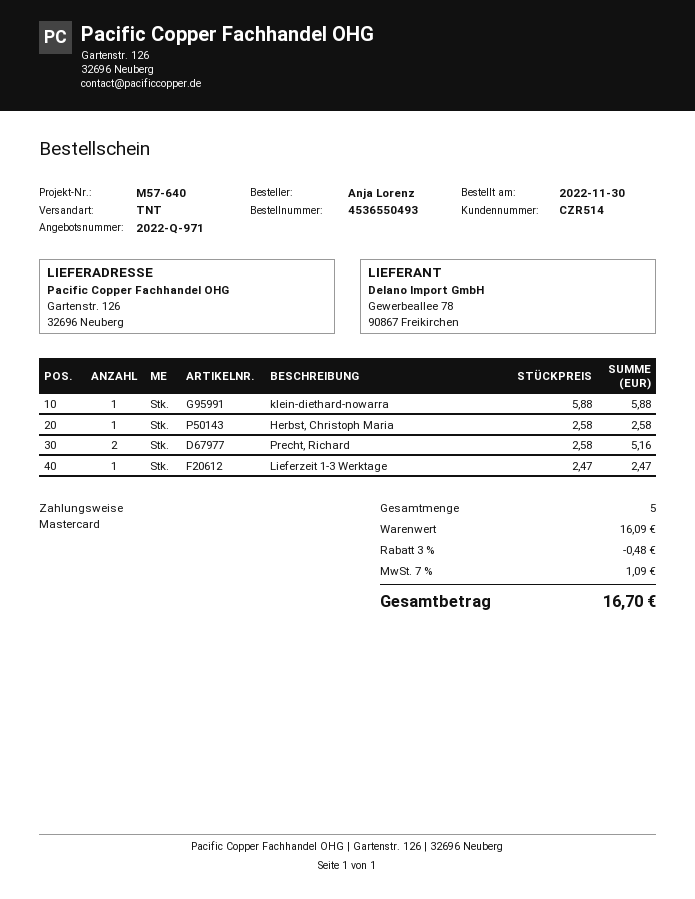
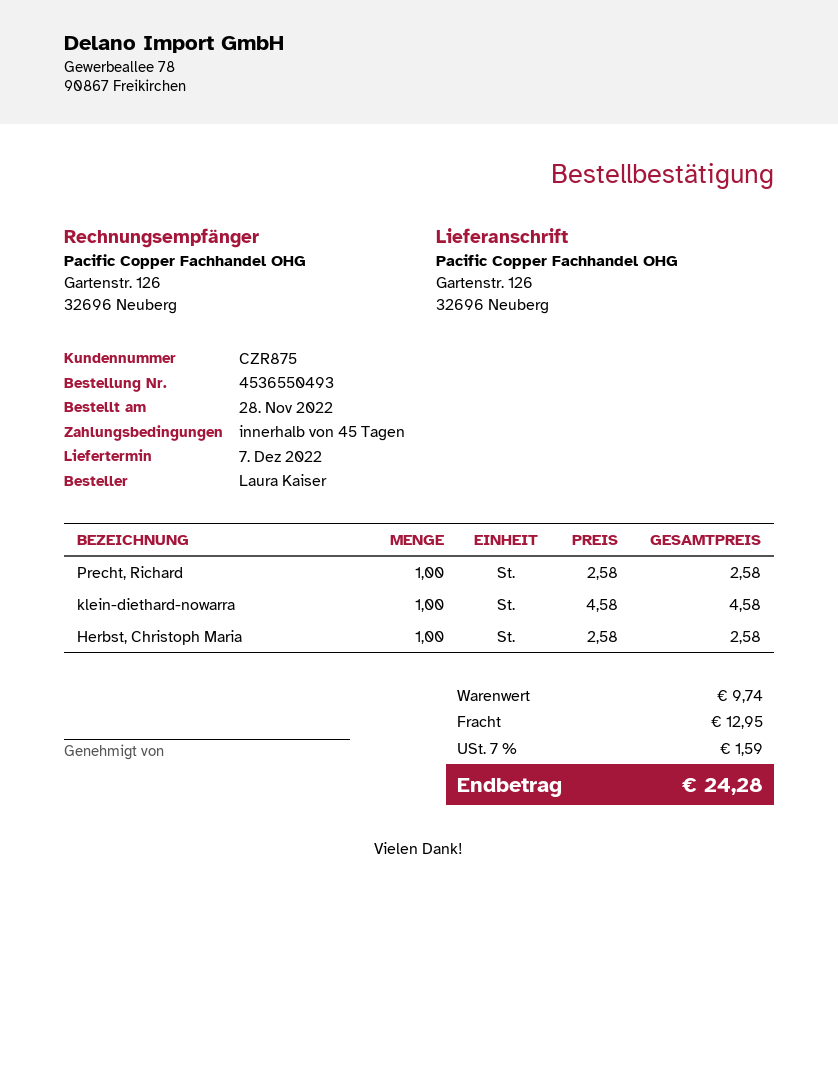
order date: 2022-11-30 -> 2022-11-28
customer number: CZR514 -> CZR875
ordered by: Anja Lorenz -> Laura Kaiser
klein-diethard-nowarra: 1 x 5.88 = 5.88 -> 1 x 4.58 = 4.58
Precht, Richard: 2 x 2.58 = 5.16 -> 1 x 2.58 = 2.58
Lieferzeit 1-3 Werktage: 1 x 2.47 = 2.47 -> none
subtotal: 16.09 -> 9.74
discount: 3% = 0.48 -> none
shipping: none -> 12.95
tax: 7% = 1.09 -> 7% = 1.59
total: 16.70 -> 24.28

